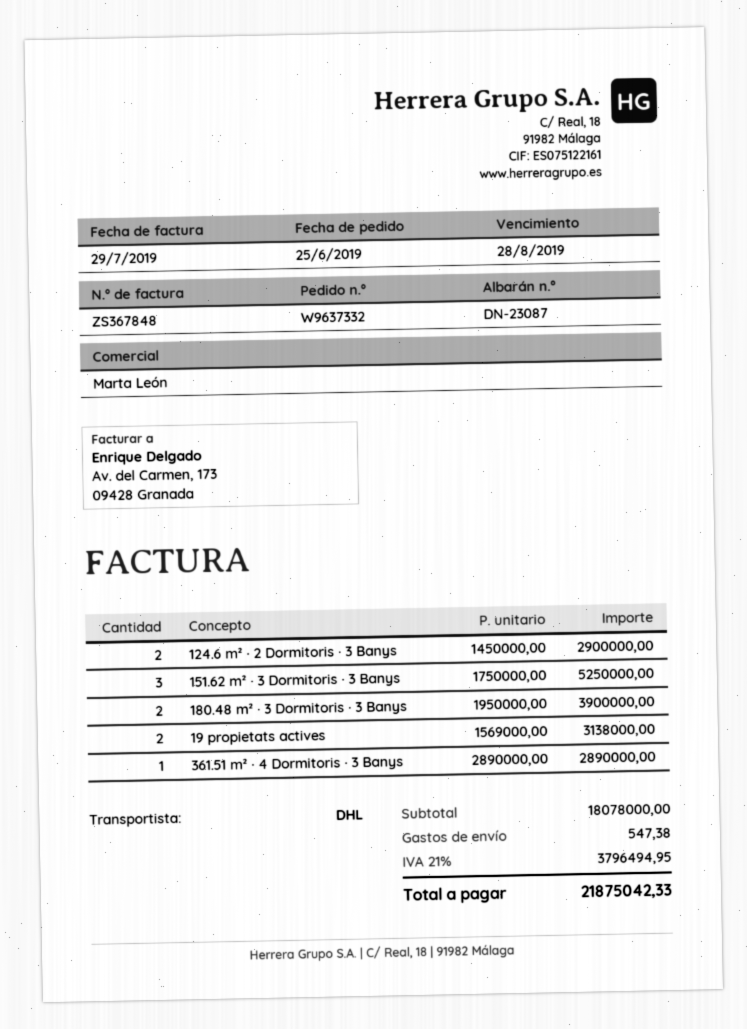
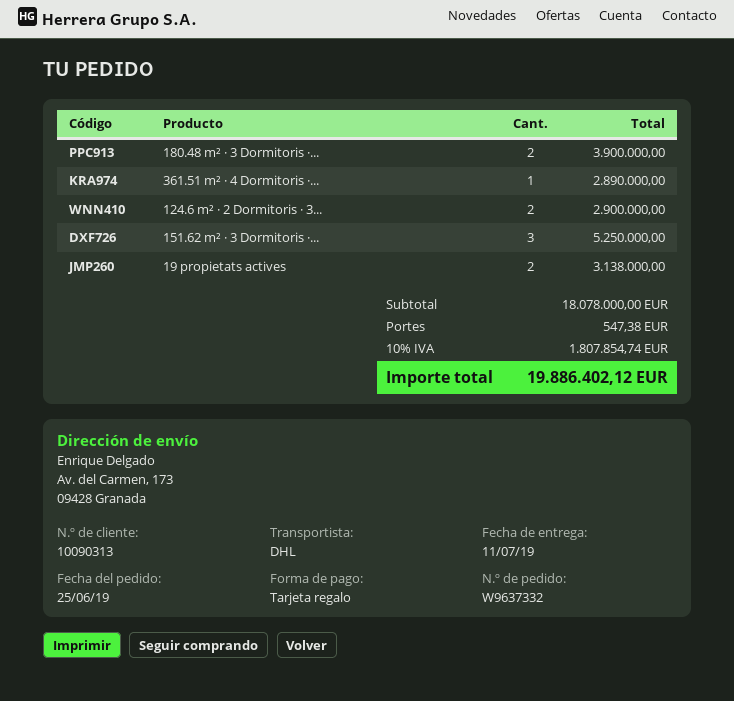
tax: 21% = 3796494.95 -> 10% = 1807854.74
total: 21875042.33 -> 19886402.12

